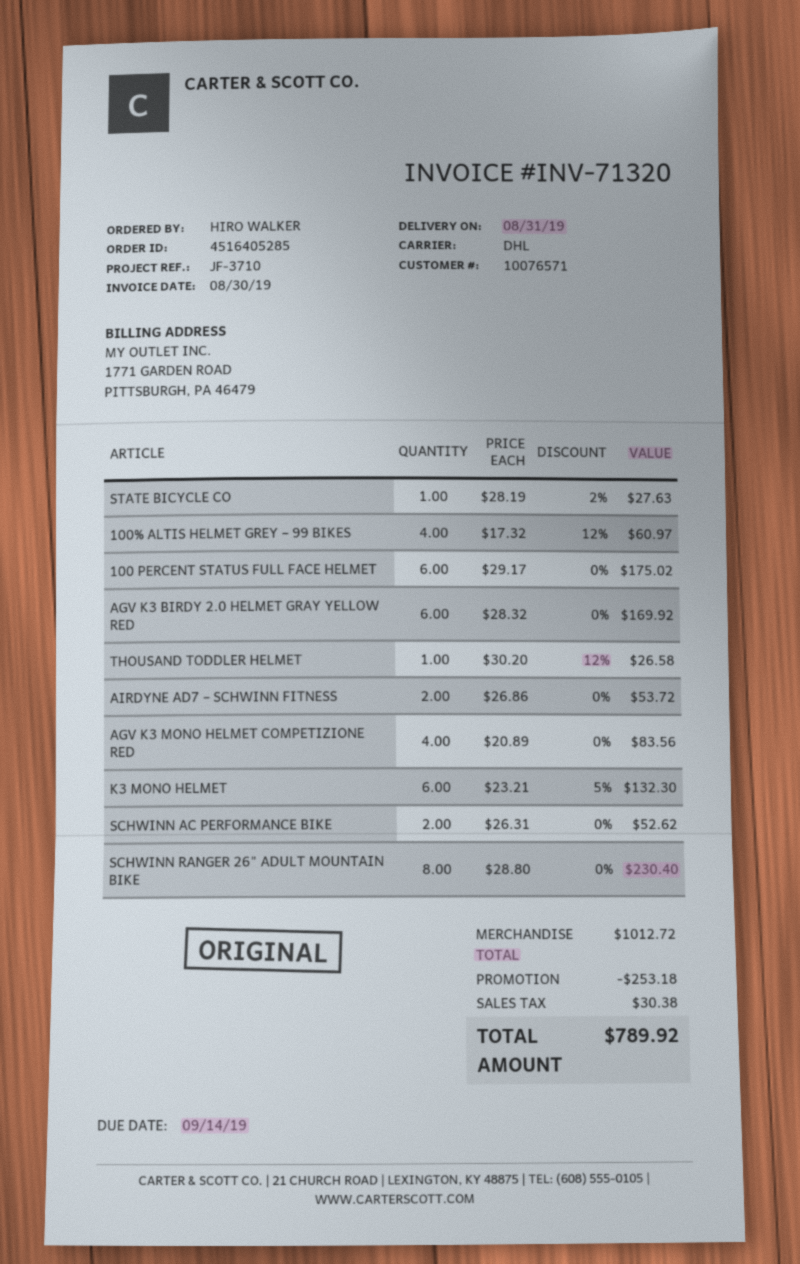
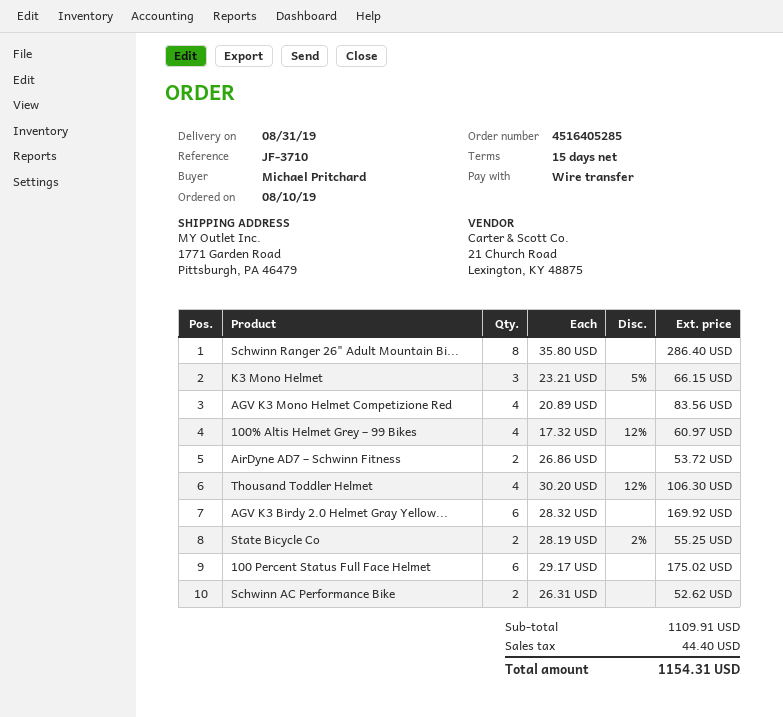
ordered by: HIRO WALKER -> Michael Pritchard
STATE BICYCLE CO: 1 x 28.19 - 2% = 27.63 -> 2 x 28.19 - 2% = 55.25
THOUSAND TODDLER HELMET: 1 x 30.20 - 12% = 26.58 -> 4 x 30.20 - 12% = 106.30
K3 MONO HELMET: 6 x 23.21 - 5% = 132.30 -> 3 x 23.21 - 5% = 66.15
SCHWINN RANGER 26" ADULT MOUNTAIN BIKE: 8 x 28.80 = 230.40 -> 8 x 35.80 = 286.40
subtotal: 1012.72 -> 1109.91
discount: 253.18 -> none
tax: 30.38 -> 44.40
total: 789.92 -> 1154.31

